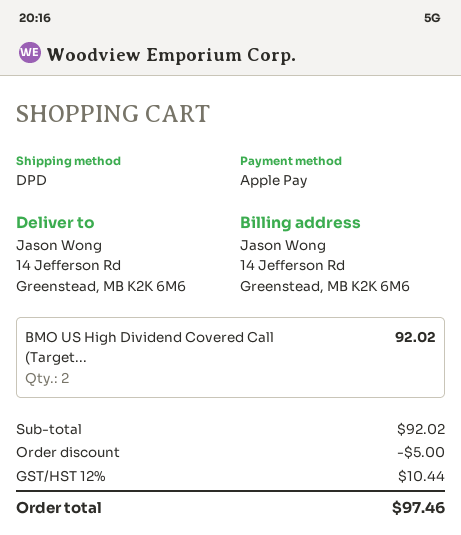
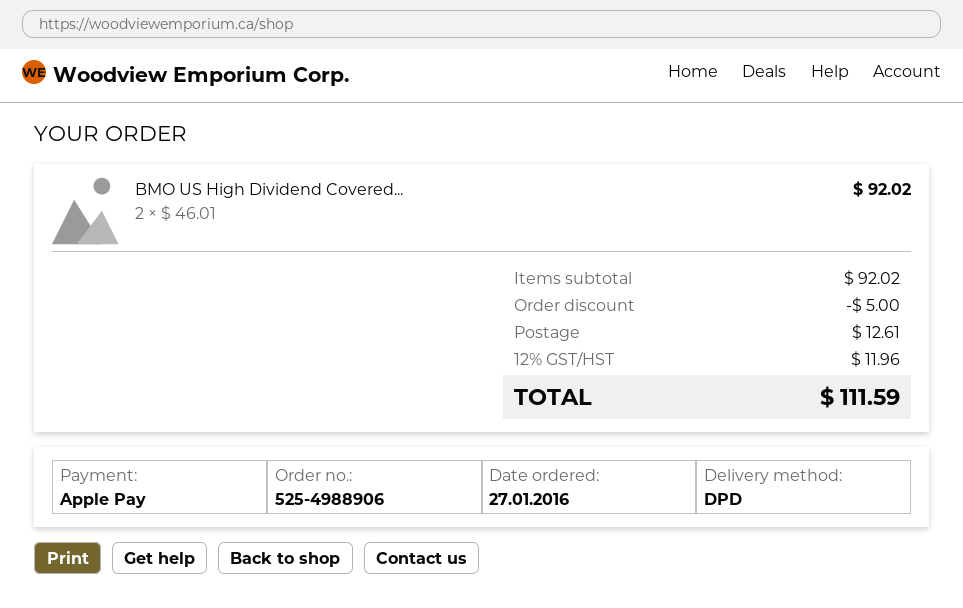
shipping: none -> 12.61
tax: 12% = 10.44 -> 12% = 11.96
total: 97.46 -> 111.59

